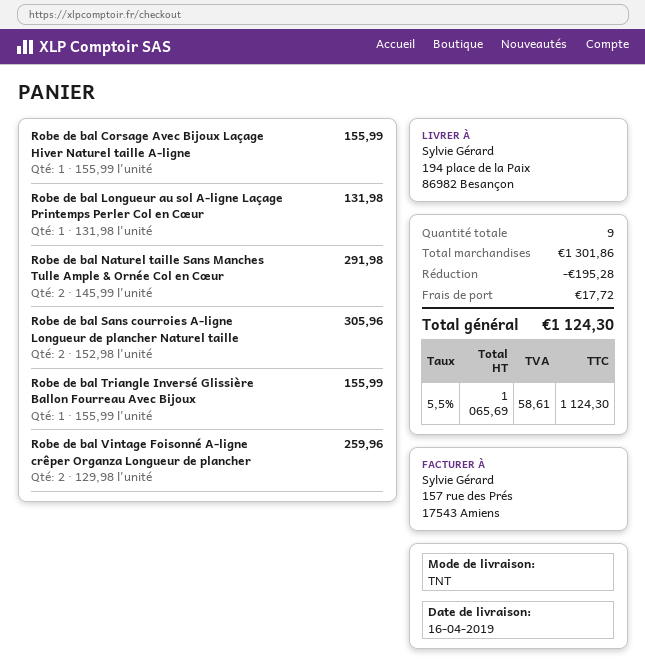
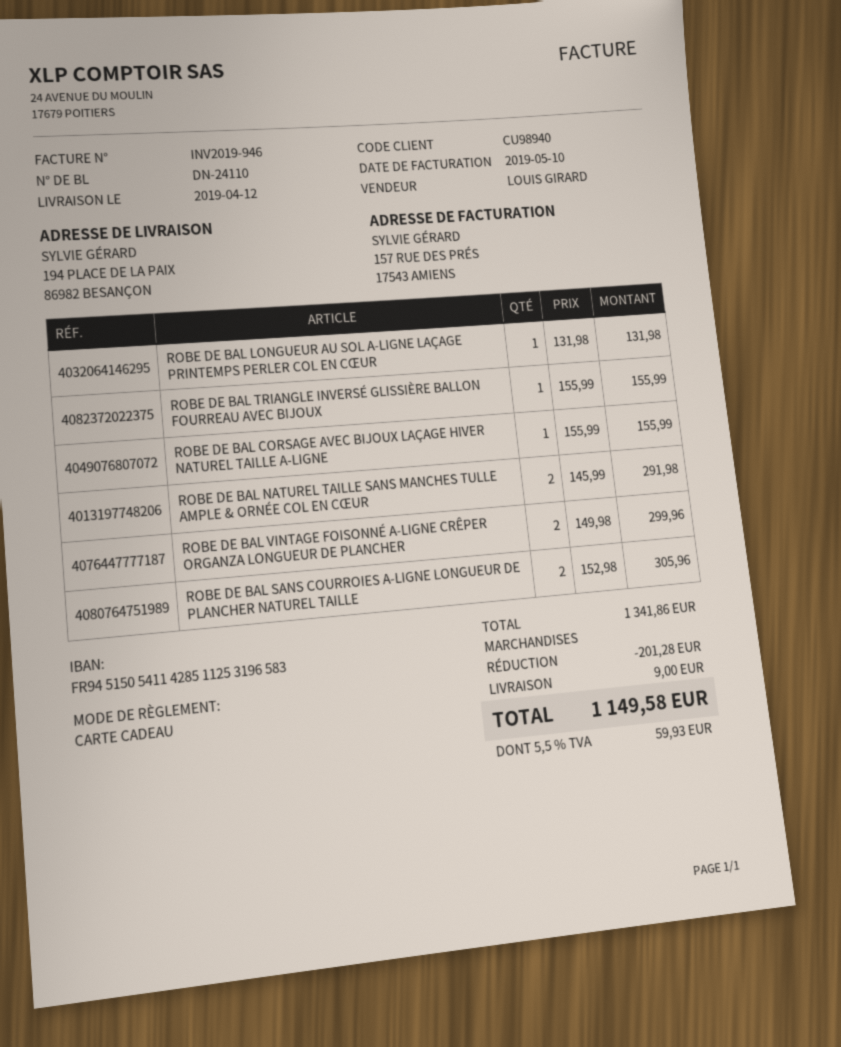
delivery date: 2019-04-16 -> 2019-04-12
Robe de bal Vintage Foisonné A-ligne crêper Organza Longueur de plancher: 2 x 129.98 = 259.96 -> 2 x 149.98 = 299.96
subtotal: 1301.86 -> 1341.86
discount: 195.28 -> 201.28
shipping: 17.72 -> 9.00
tax: 5.5% = 58.61 -> 5.5% = 59.93
total: 1124.30 -> 1149.58

